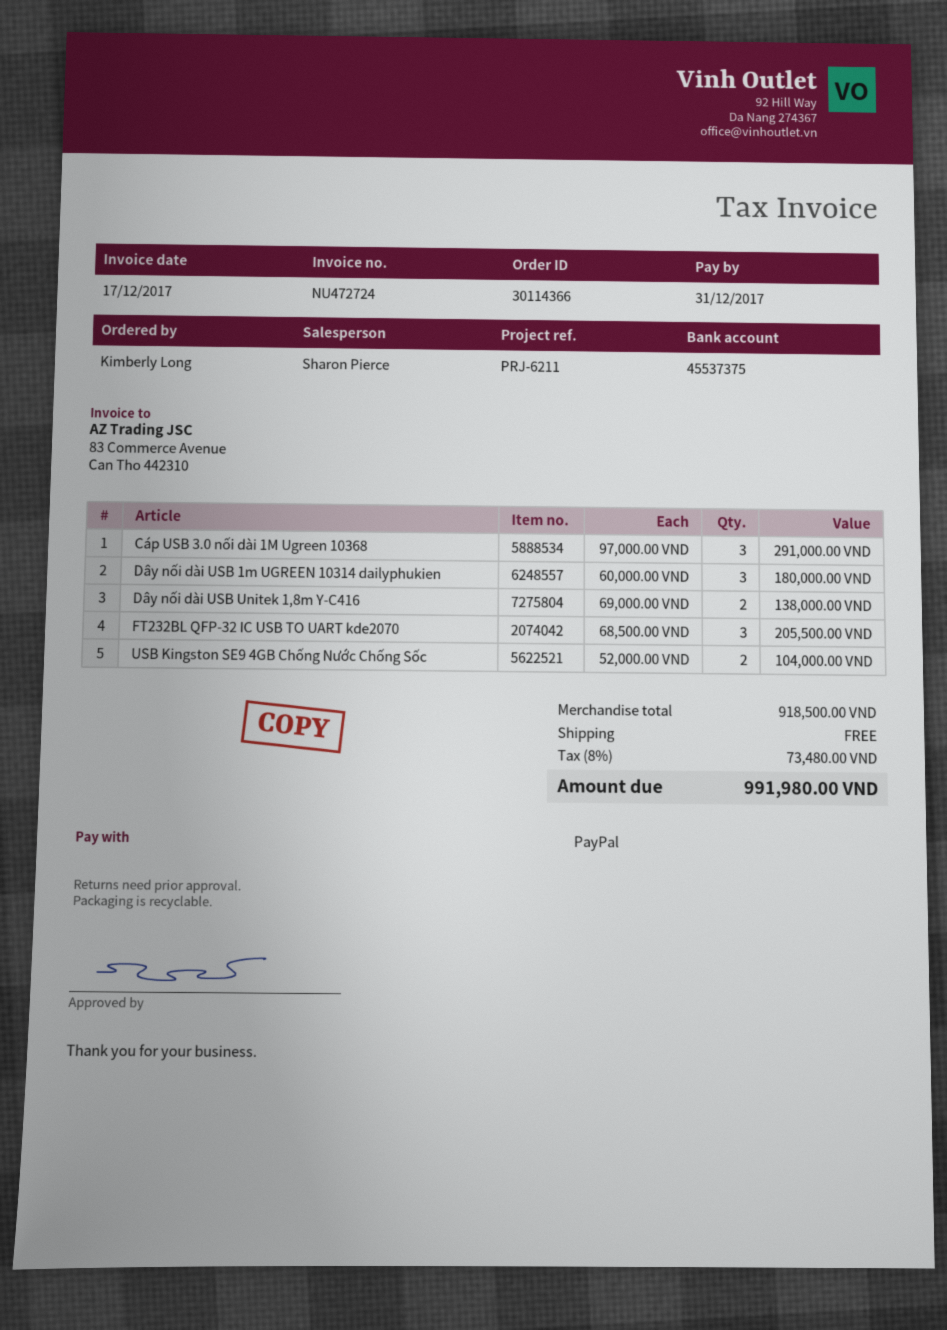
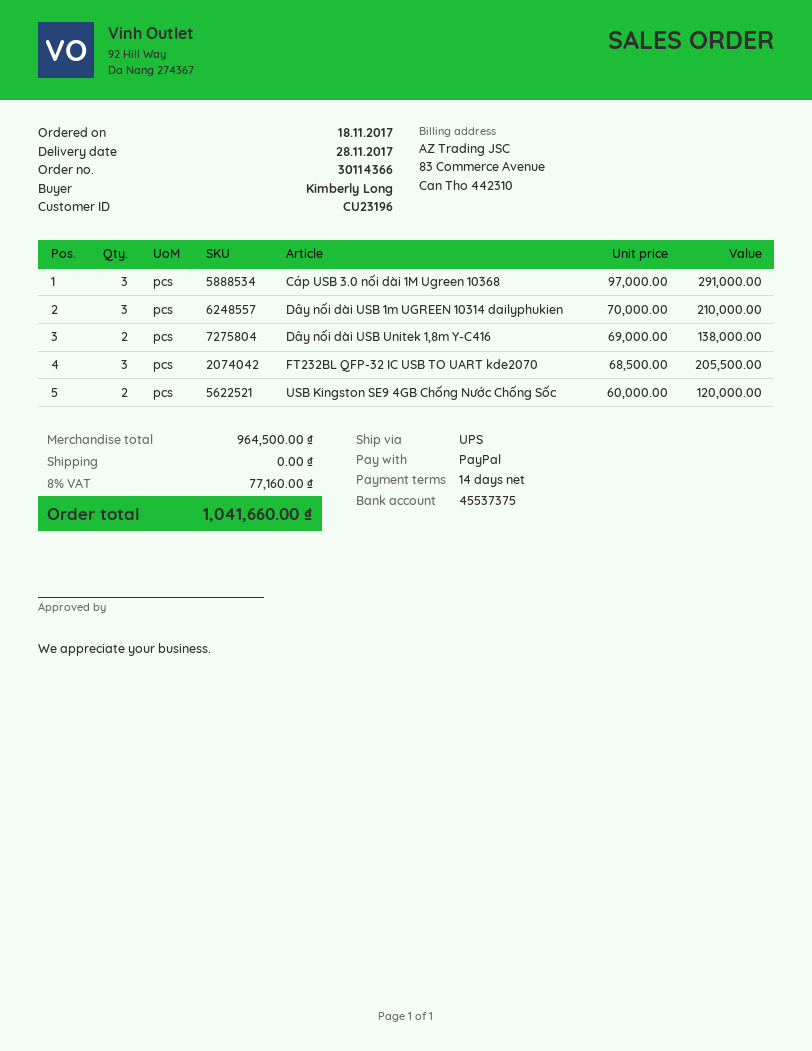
Dây nối dài USB 1m UGREEN 10314 dailyphukien: 3 x 60000.00 = 180000.00 -> 3 x 70000.00 = 210000.00
USB Kingston SE9 4GB Chống Nước Chống Sốc: 2 x 52000.00 = 104000.00 -> 2 x 60000.00 = 120000.00
subtotal: 918500.00 -> 964500.00
tax: 8% = 73480.00 -> 8% = 77160.00
total: 991980.00 -> 1041660.00

